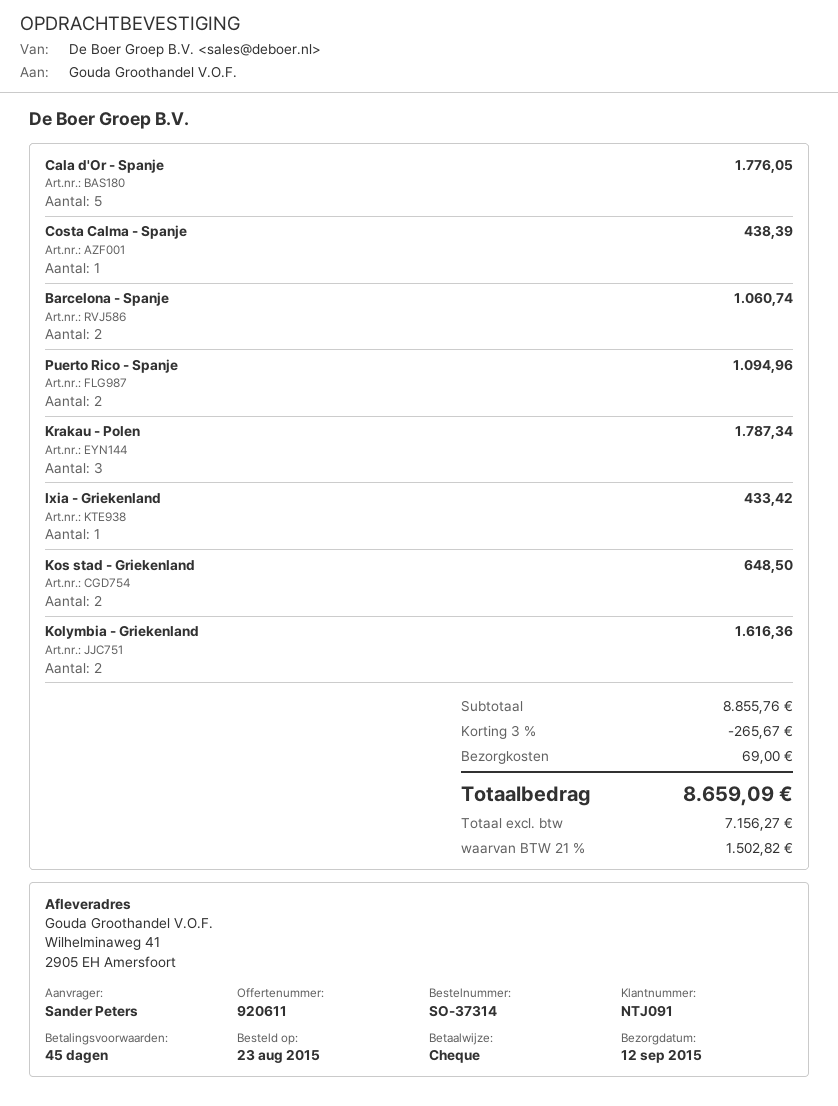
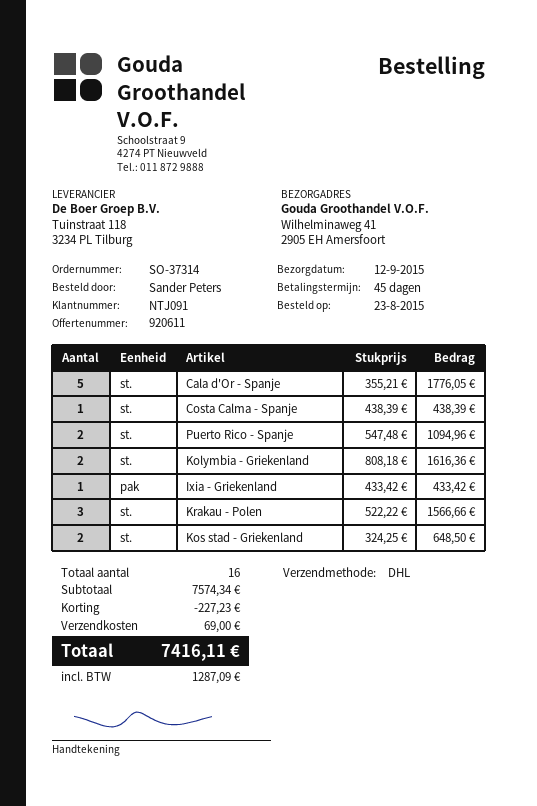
Barcelona - Spanje: 2 for 1060.74 -> none
Krakau - Polen: 3 for 1787.34 -> 3 for 1566.66
subtotal: 8855.76 -> 7574.34
discount: 265.67 -> 227.23
tax: 1502.82 -> 1287.09
total: 8659.09 -> 7416.11

